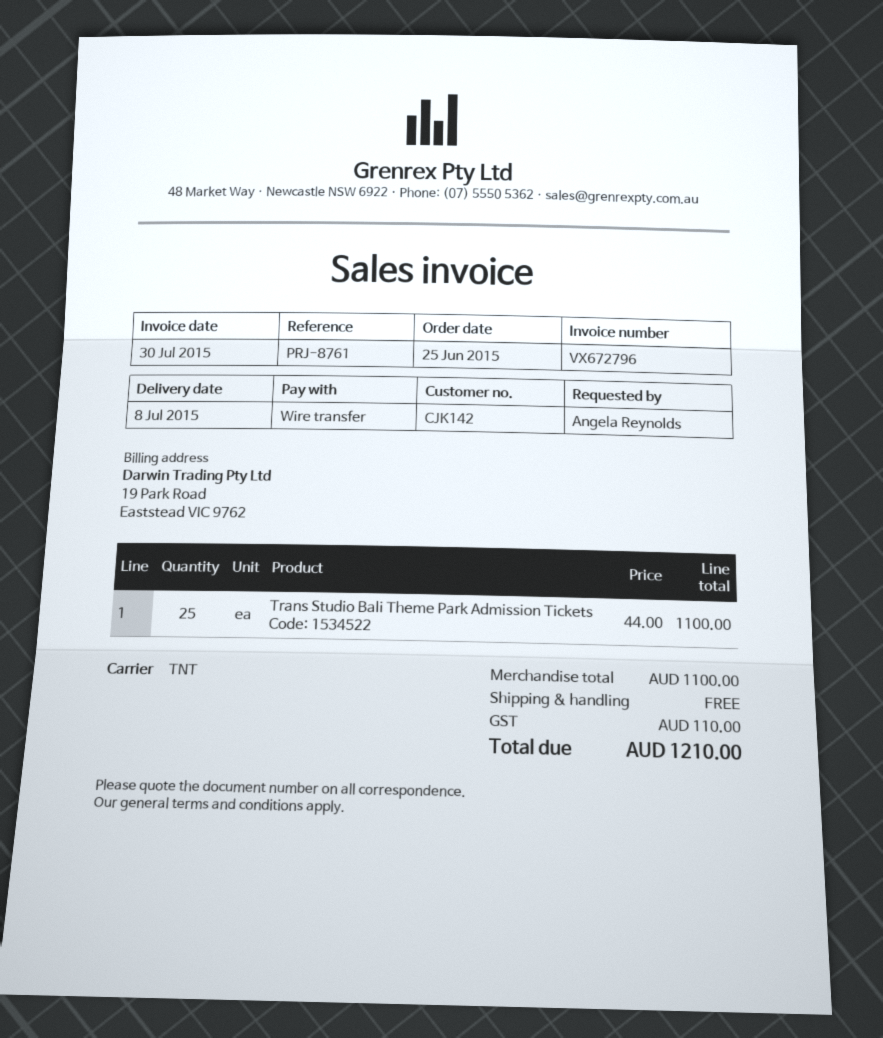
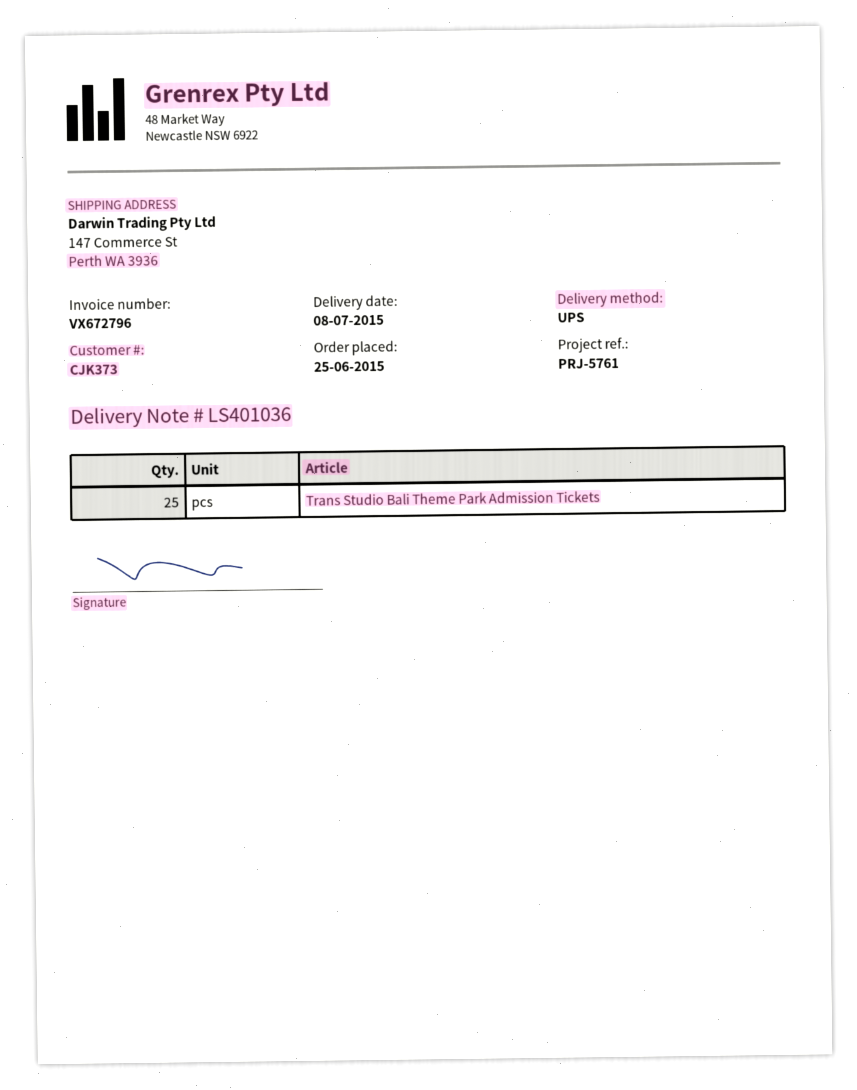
customer number: CJK142 -> CJK373
reference: PRJ-8761 -> PRJ-5761
shipping method: TNT -> UPS

